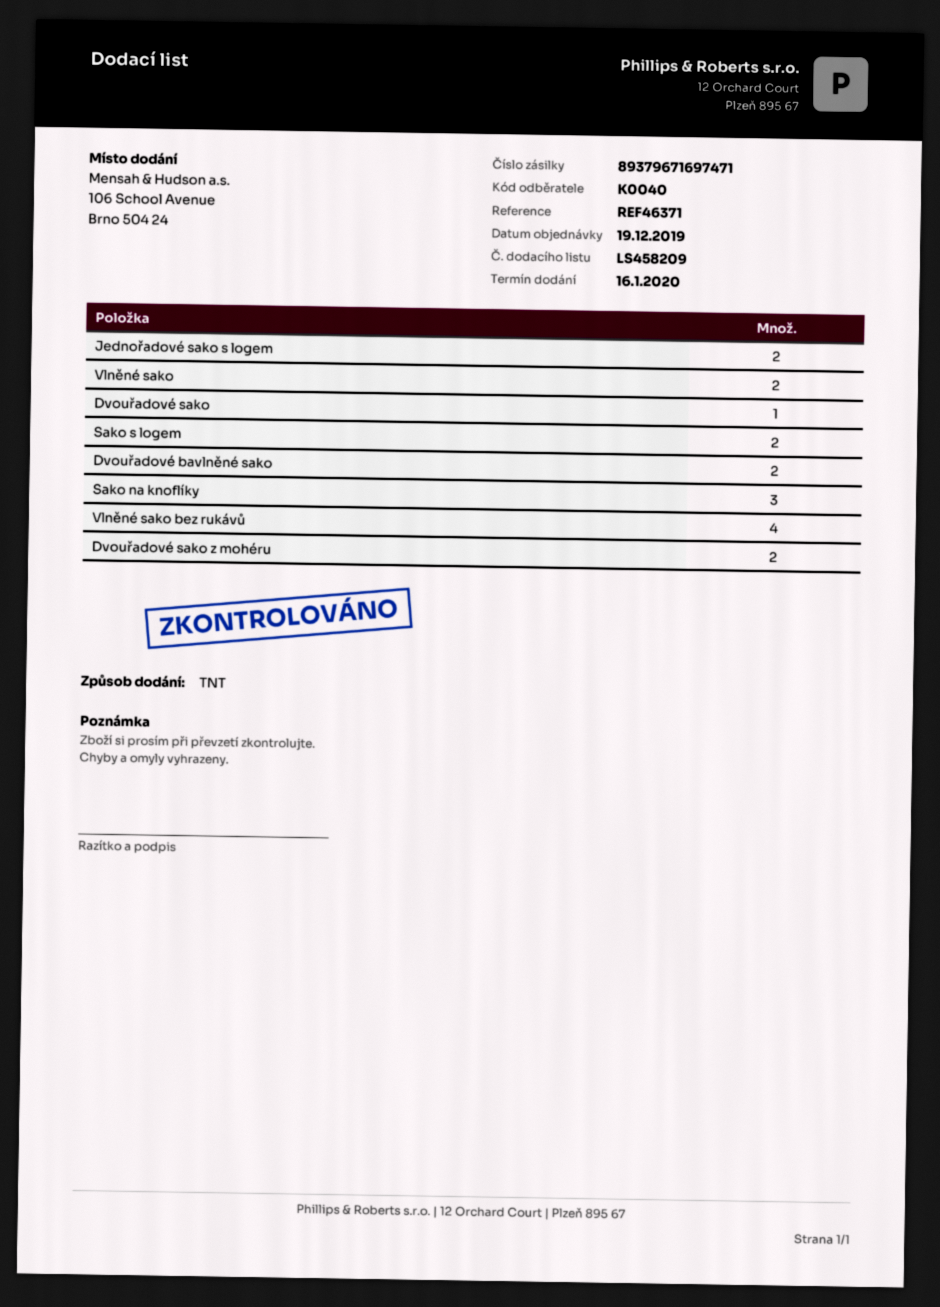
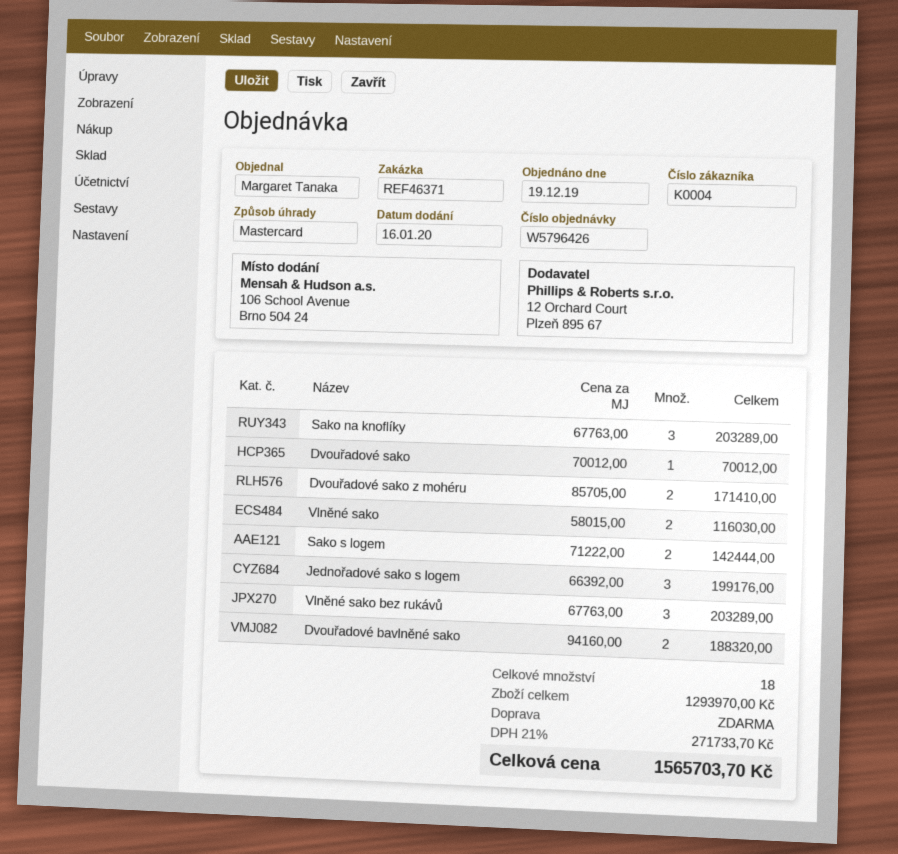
customer number: K0040 -> K0004
Jednořadové sako s logem: 2 -> 3
Vlněné sako bez rukávů: 4 -> 3

